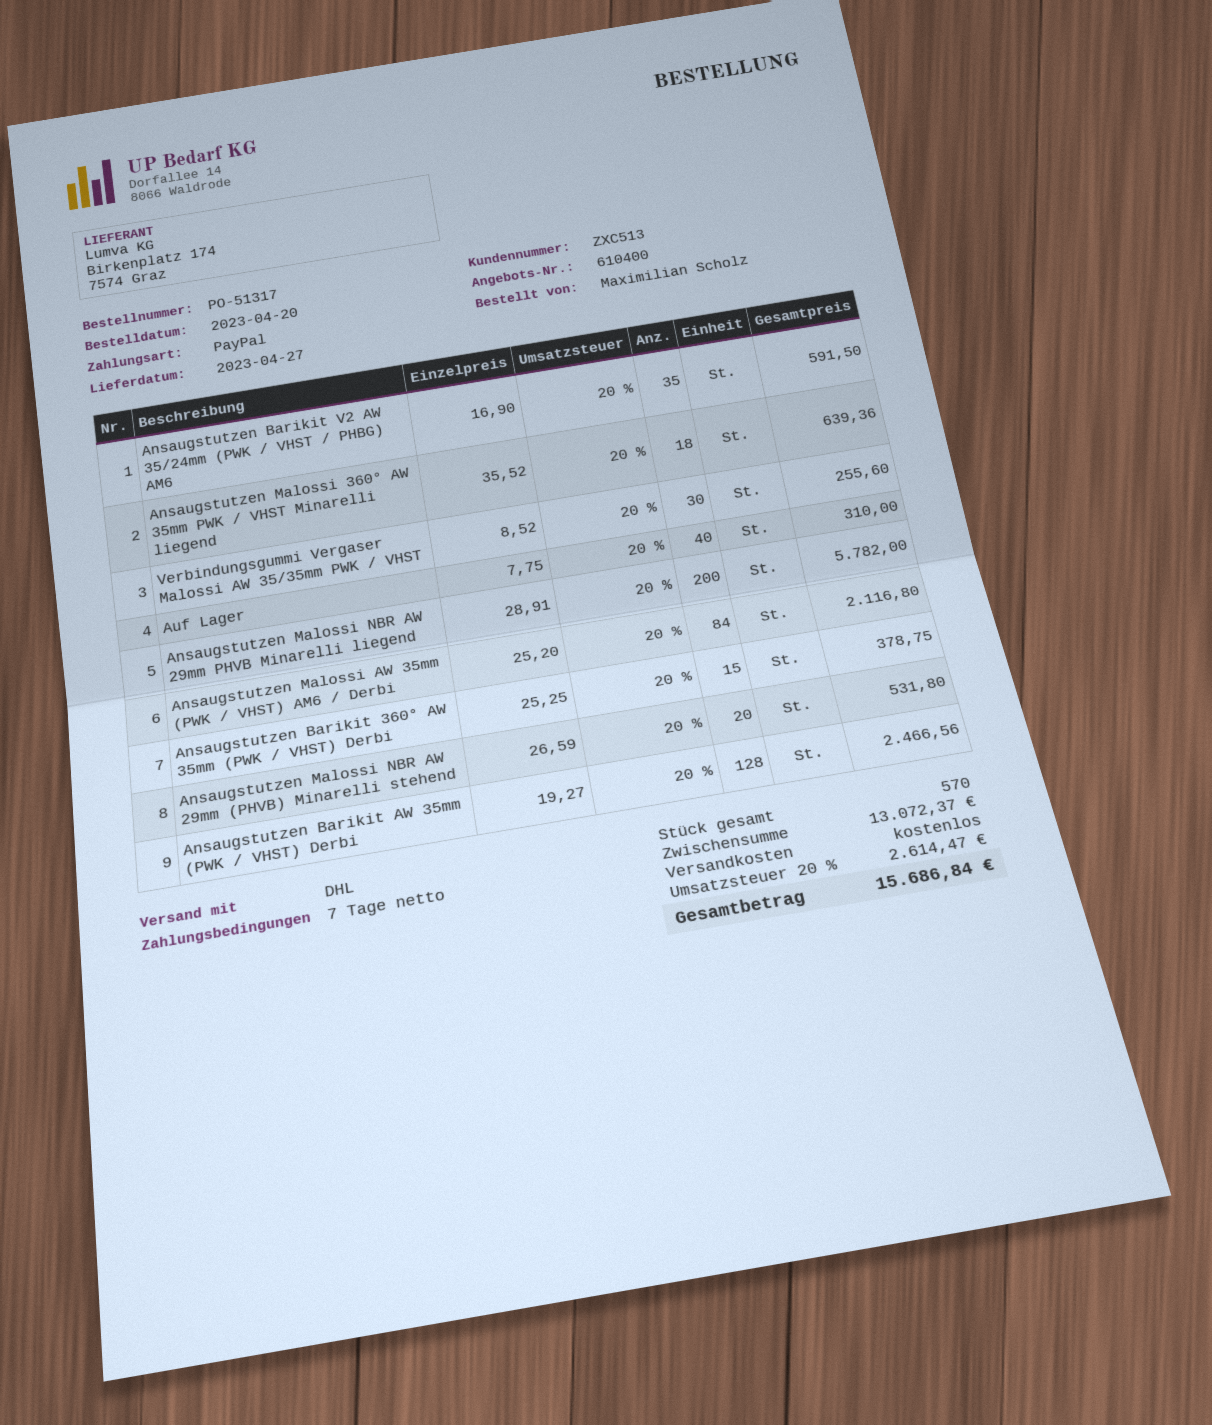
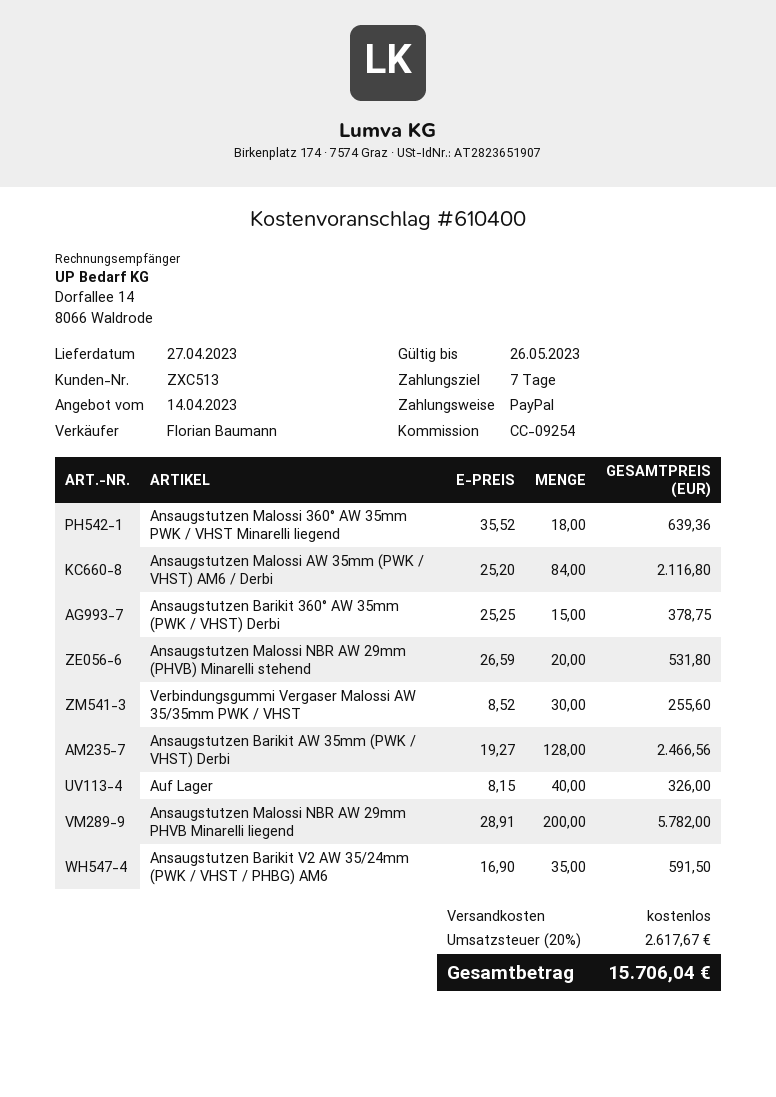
Auf Lager: 40 x 7.75 = 310.00 -> 40 x 8.15 = 326.00
tax: 20% = 2614.47 -> 20% = 2617.67
total: 15686.84 -> 15706.04

